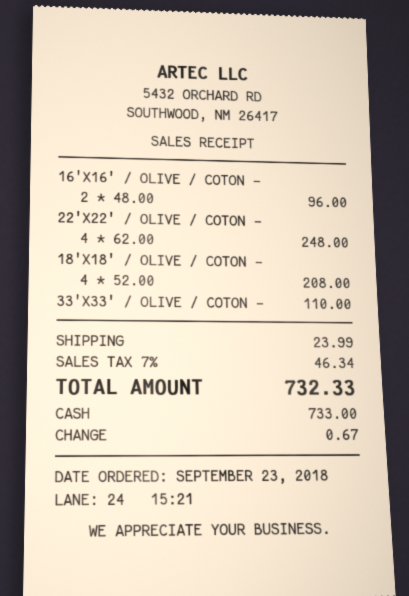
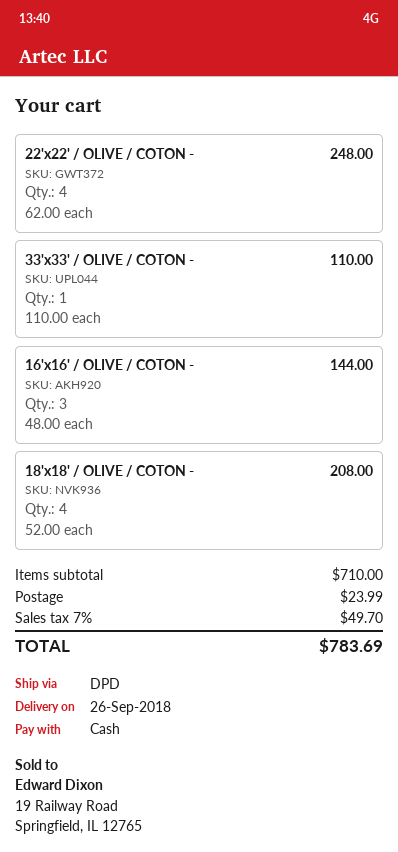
16'X16' / OLIVE / COTON -: 2 x 48.00 = 96.00 -> 3 x 48.00 = 144.00
tax: 7% = 46.34 -> 7% = 49.70
total: 732.33 -> 783.69

